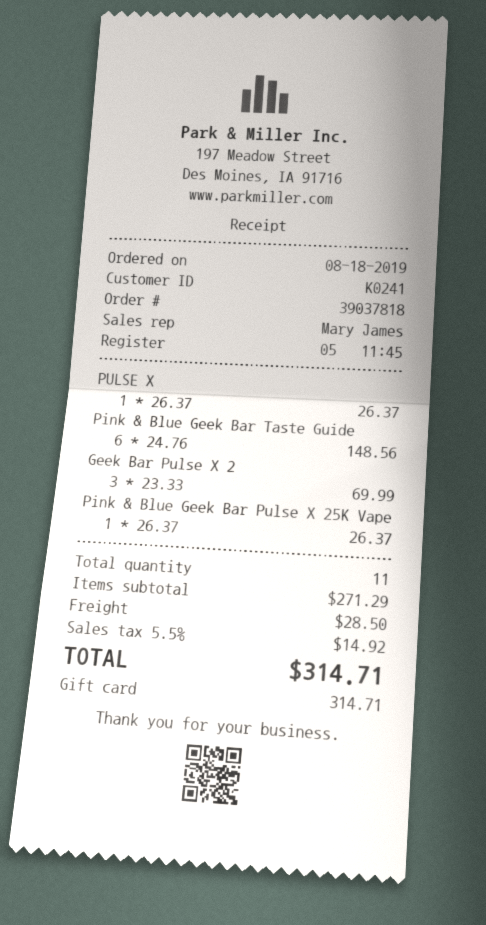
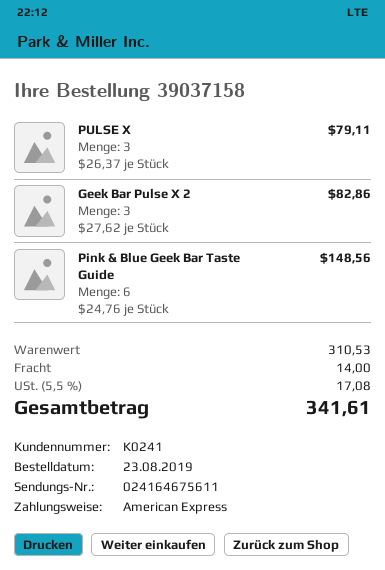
order number: 39037818 -> 39037158
order date: 2019-08-18 -> 2019-08-23
payment method: gift card -> American Express
PULSE X: 1 x 26.37 = 26.37 -> 3 x 26.37 = 79.11
Geek Bar Pulse X 2: 3 x 23.33 = 69.99 -> 3 x 27.62 = 82.86
Pink & Blue Geek Bar Pulse X 25K Vape: 1 x 26.37 = 26.37 -> none
subtotal: 271.29 -> 310.53
shipping: 28.50 -> 14.00
tax: 5.5% = 14.92 -> 5.5% = 17.08
total: 314.71 -> 341.61

